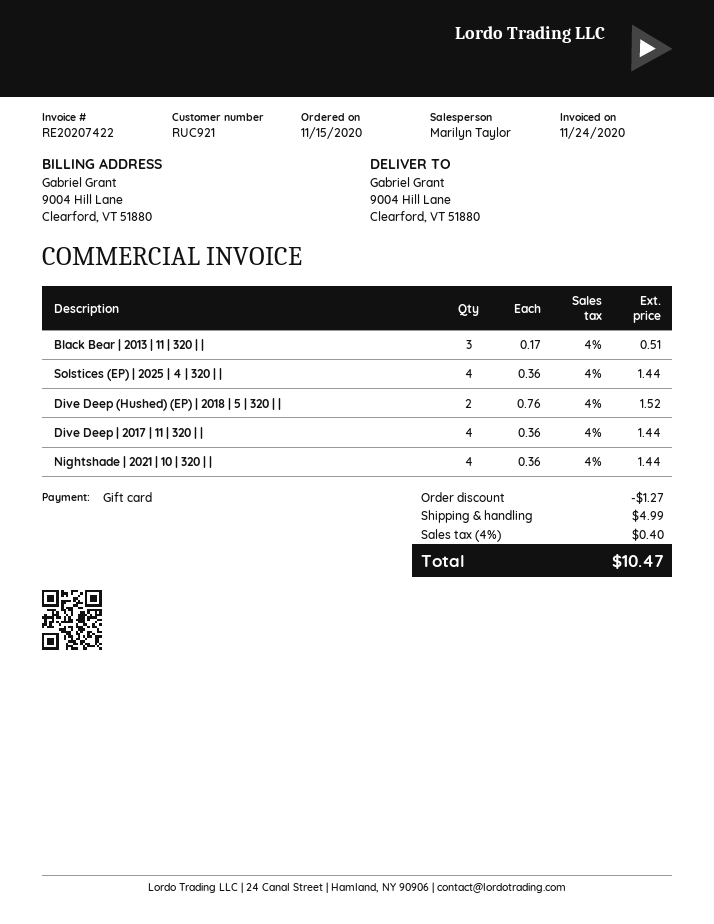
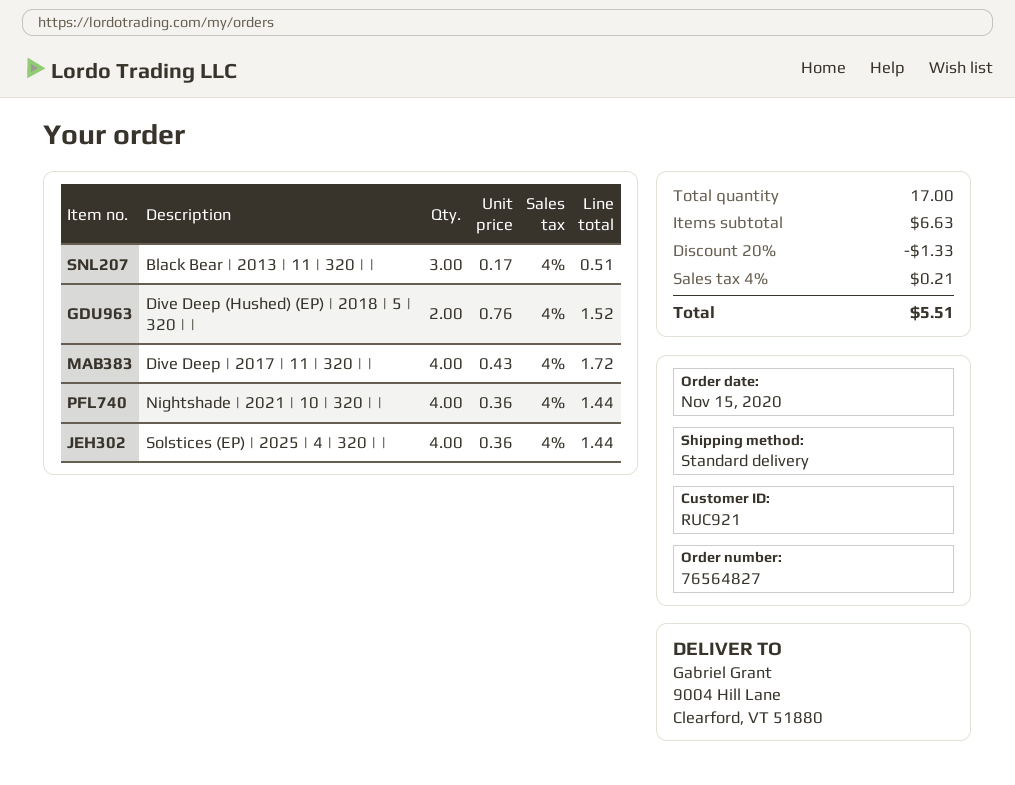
Dive Deep | 2017 | 11 | 320 | |: 4 x 0.36 = 1.44 -> 4 x 0.43 = 1.72
discount: 1.27 -> 1.33
shipping: 4.99 -> none
tax: 4% = 0.40 -> 4% = 0.21
total: 10.47 -> 5.51

